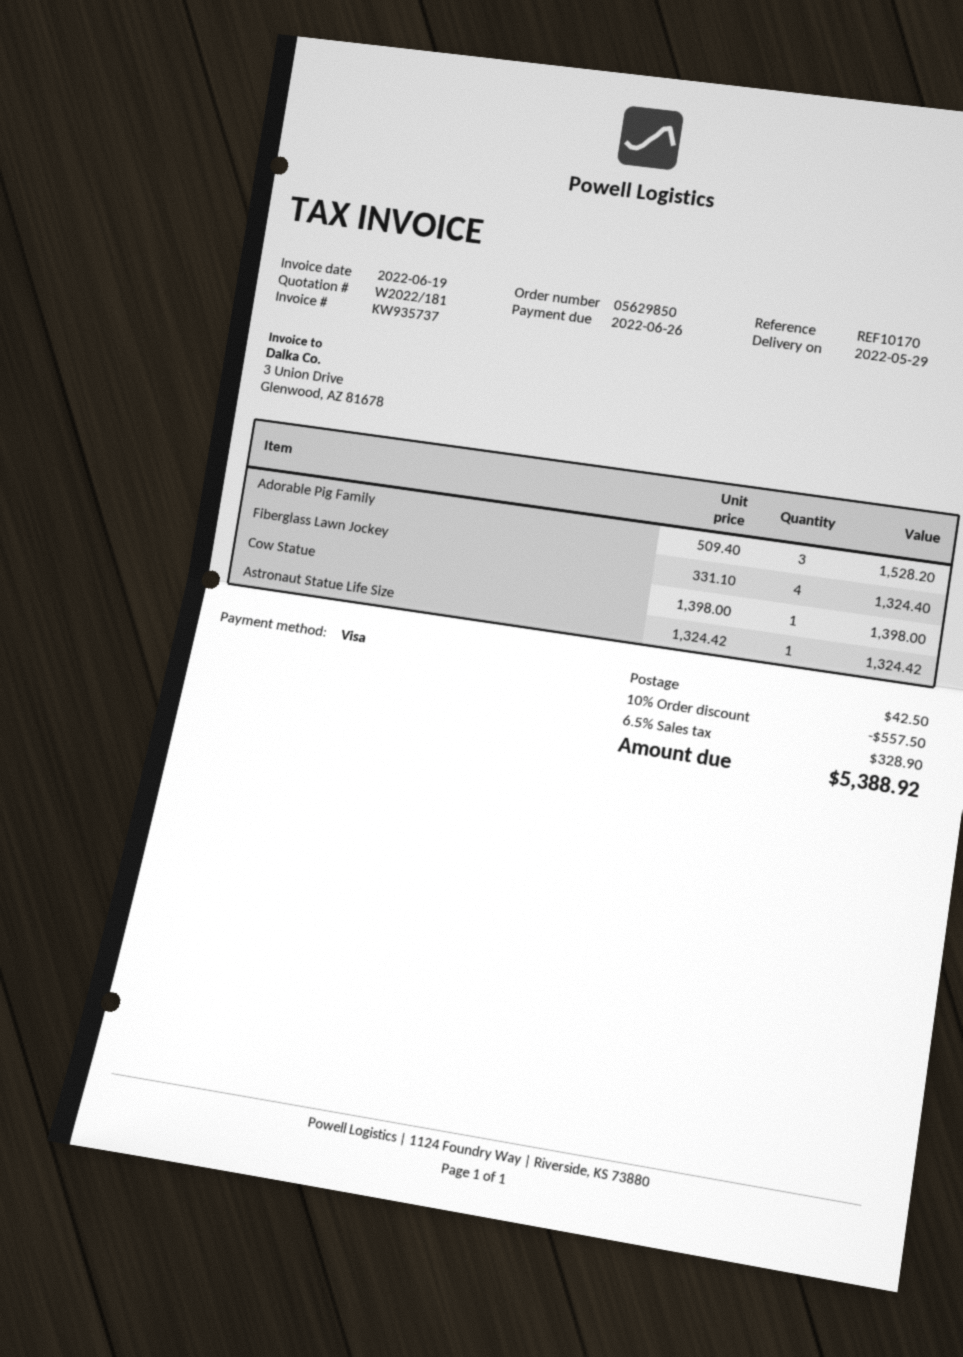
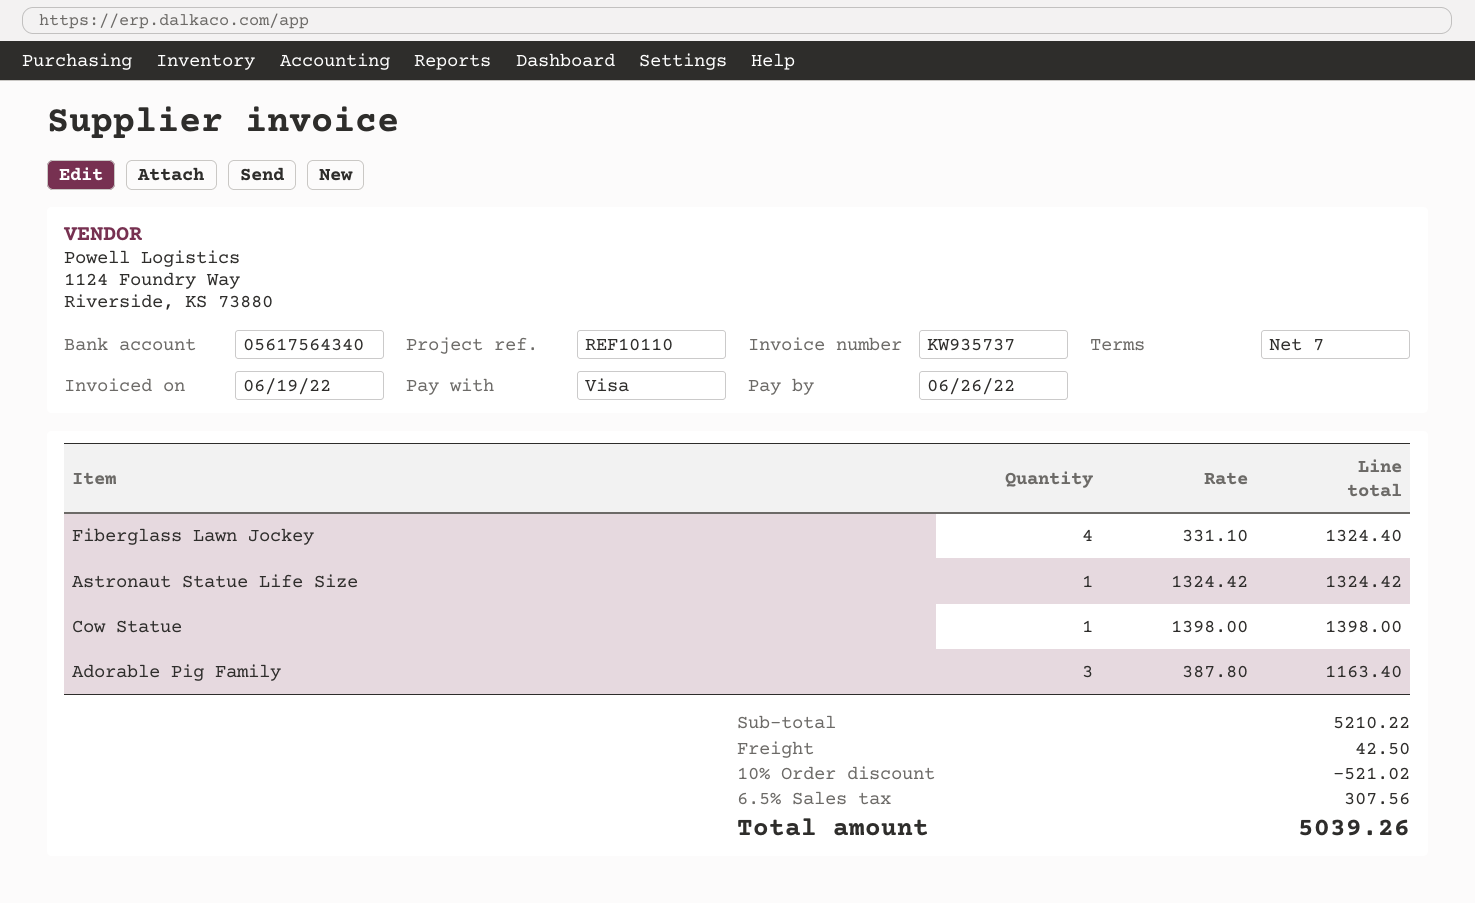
reference: REF10170 -> REF10110
Adorable Pig Family: 3 x 509.40 = 1528.20 -> 3 x 387.80 = 1163.40
discount: 10% = 557.50 -> 10% = 521.02
tax: 6.5% = 328.90 -> 6.5% = 307.56
total: 5388.92 -> 5039.26

